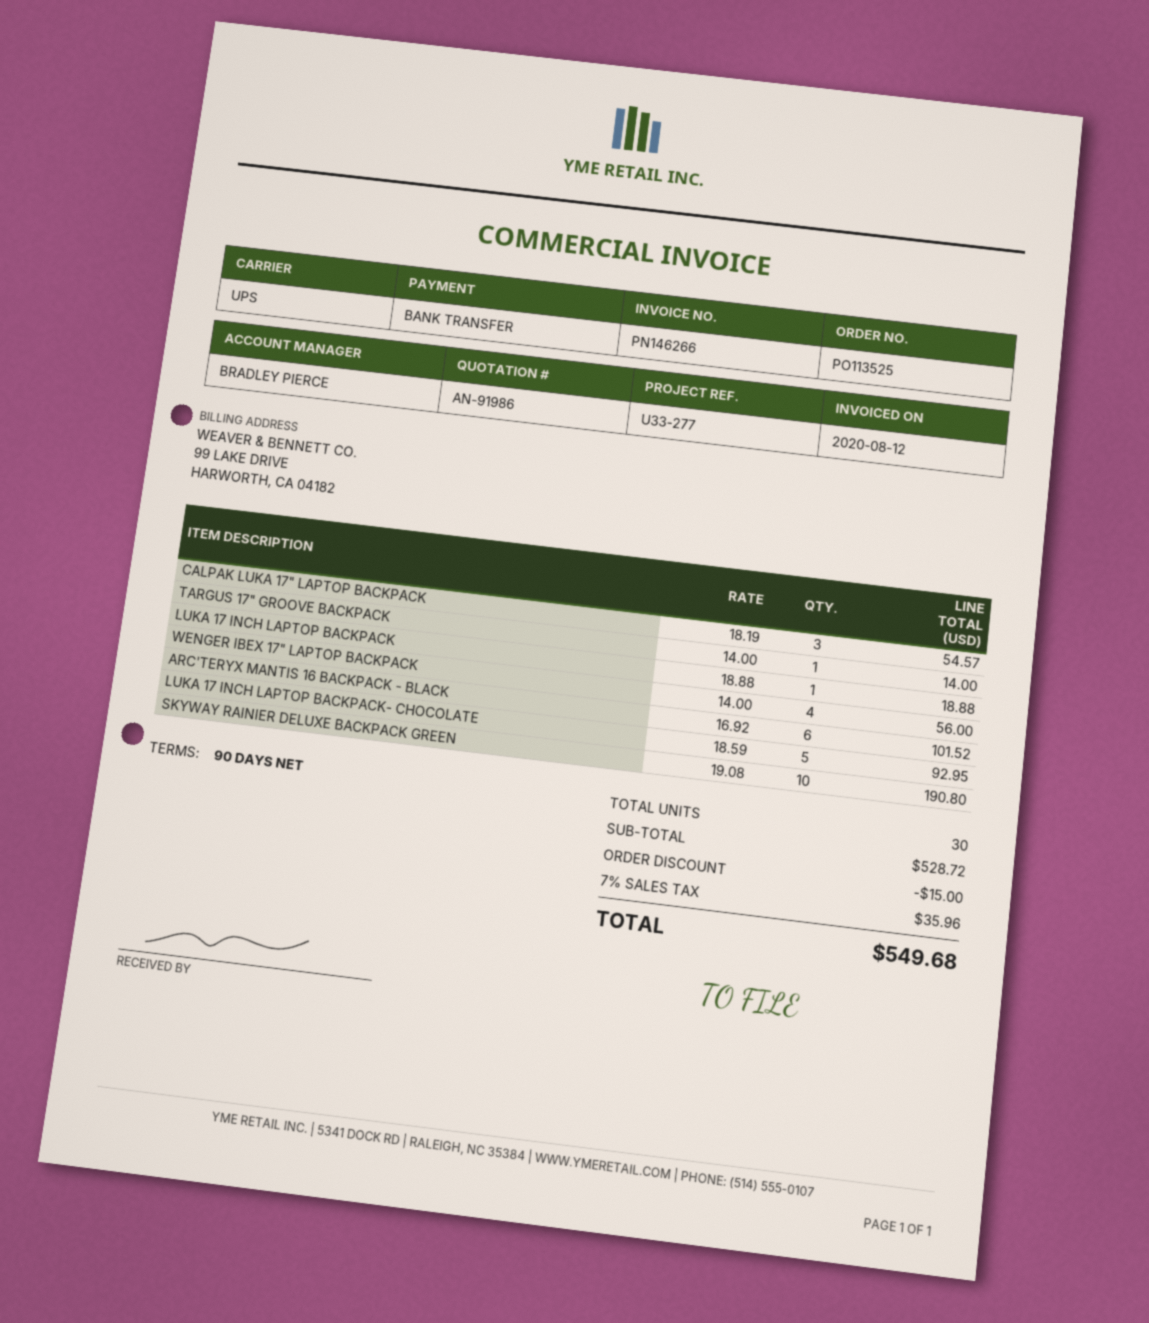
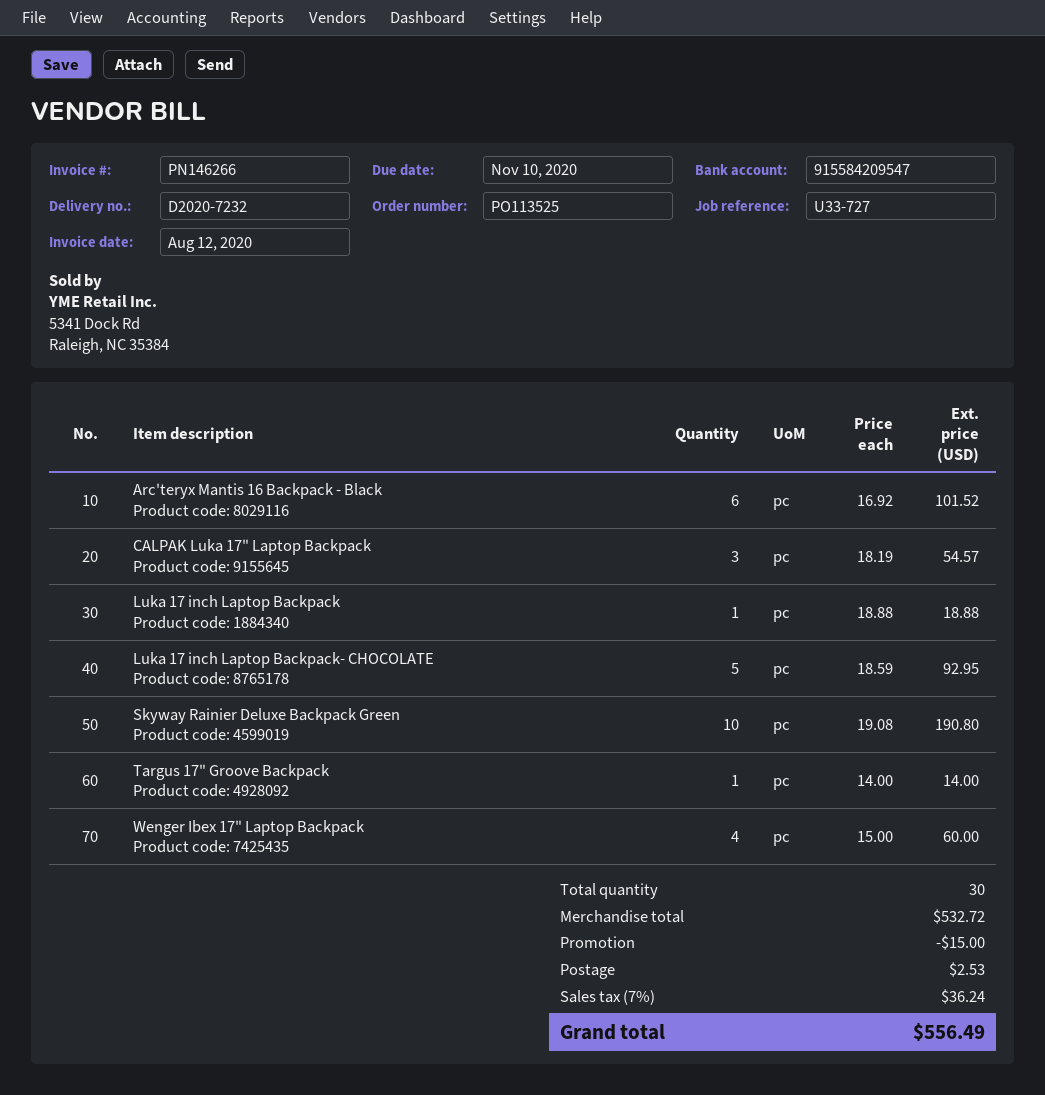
reference: U33-277 -> U33-727
WENGER IBEX 17" LAPTOP BACKPACK: 4 x 14.00 = 56.00 -> 4 x 15.00 = 60.00
subtotal: 528.72 -> 532.72
shipping: none -> 2.53
tax: 7% = 35.96 -> 7% = 36.24
total: 549.68 -> 556.49

